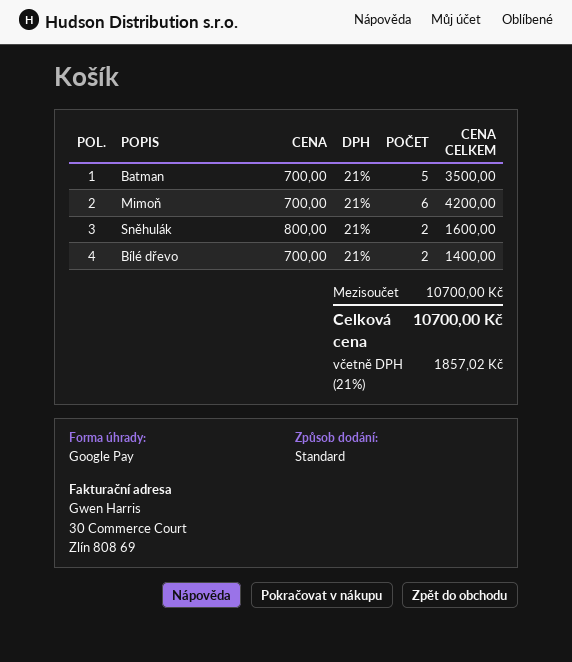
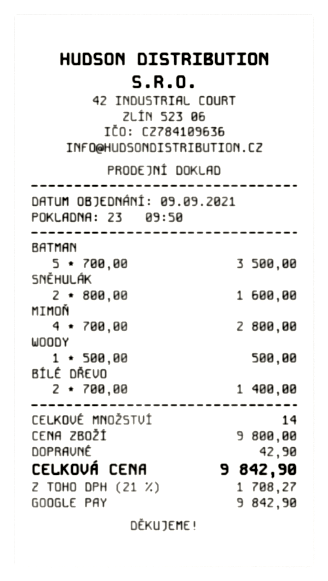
Mimoň: 6 x 700.00 = 4200.00 -> 4 x 700.00 = 2800.00
WOODY: none -> 1 x 500.00 = 500.00
subtotal: 10700.00 -> 9800.00
shipping: none -> 42.90
tax: 21% = 1857.02 -> 21% = 1708.27
total: 10700.00 -> 9842.90

